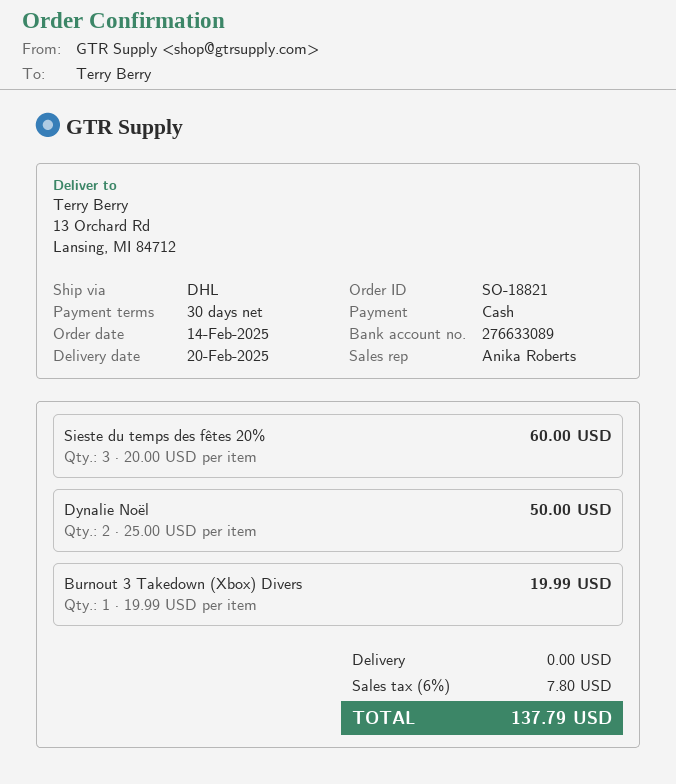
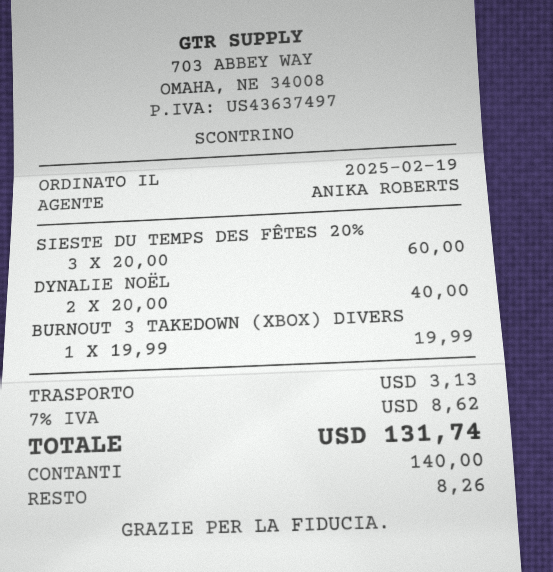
order date: 2025-02-14 -> 2025-02-19
Dynalie Noël: 2 x 25.00 = 50.00 -> 2 x 20.00 = 40.00
shipping: 0.00 -> 3.13
tax: 6% = 7.80 -> 7% = 8.62
total: 137.79 -> 131.74

